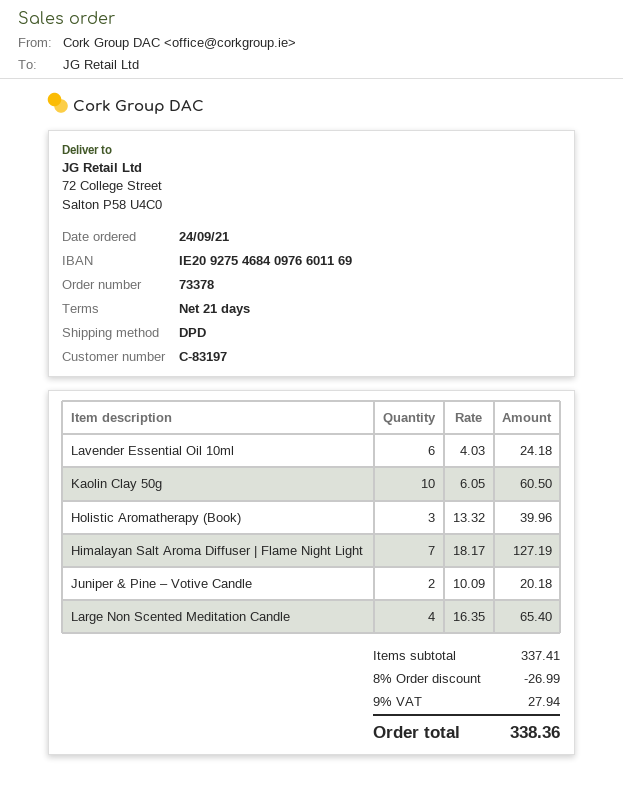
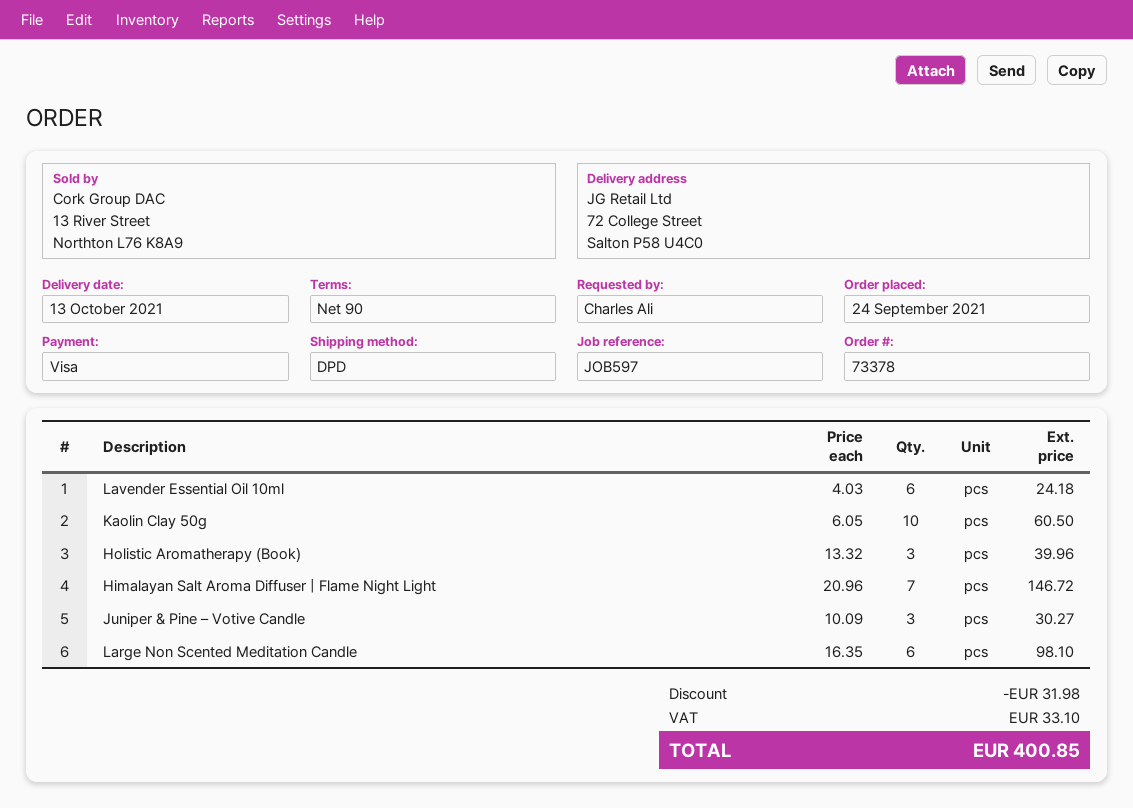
payment terms: 21 days -> 90 days
Himalayan Salt Aroma Diffuser | Flame Night Light: 7 x 18.17 = 127.19 -> 7 x 20.96 = 146.72
Juniper & Pine – Votive Candle: 2 x 10.09 = 20.18 -> 3 x 10.09 = 30.27
Large Non Scented Meditation Candle: 4 x 16.35 = 65.40 -> 6 x 16.35 = 98.10
discount: 26.99 -> 31.98
tax: 27.94 -> 33.10
total: 338.36 -> 400.85

